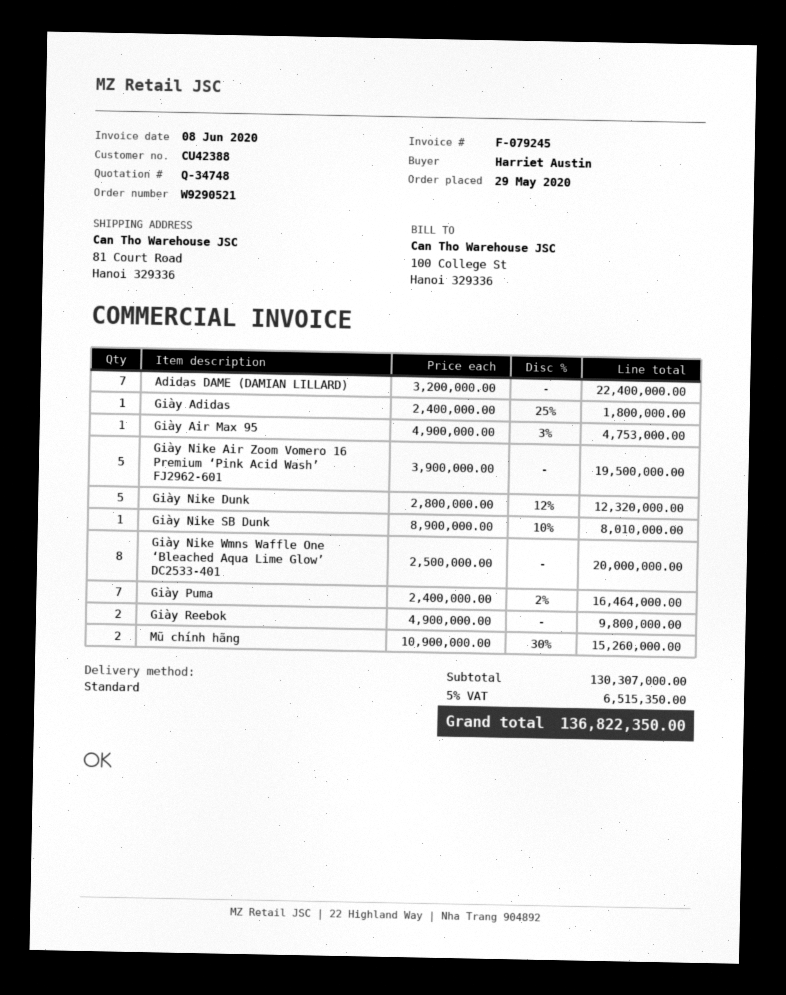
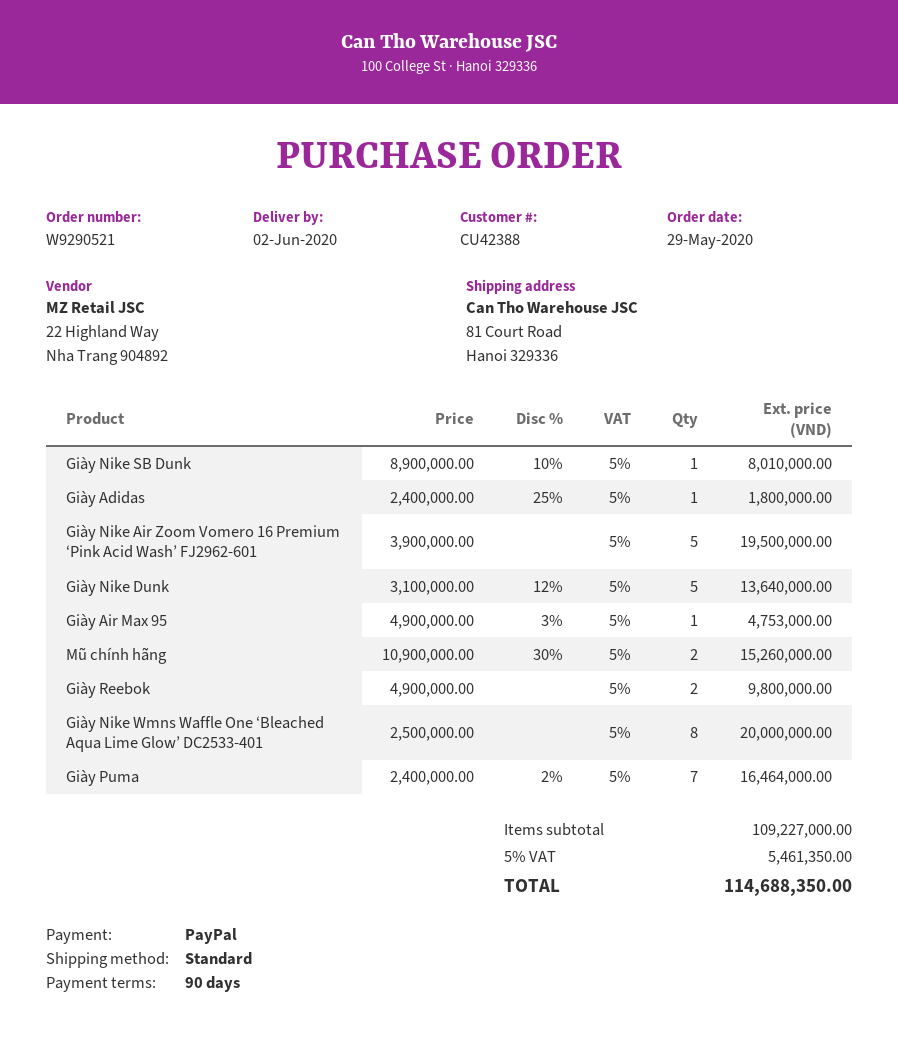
Adidas DAME (DAMIAN LILLARD): 7 x 3200000.00 = 22400000.00 -> none
Giày Nike Dunk: 5 x 2800000.00 - 12% = 12320000.00 -> 5 x 3100000.00 - 12% = 13640000.00
subtotal: 130307000.00 -> 109227000.00
tax: 5% = 6515350.00 -> 5% = 5461350.00
total: 136822350.00 -> 114688350.00

